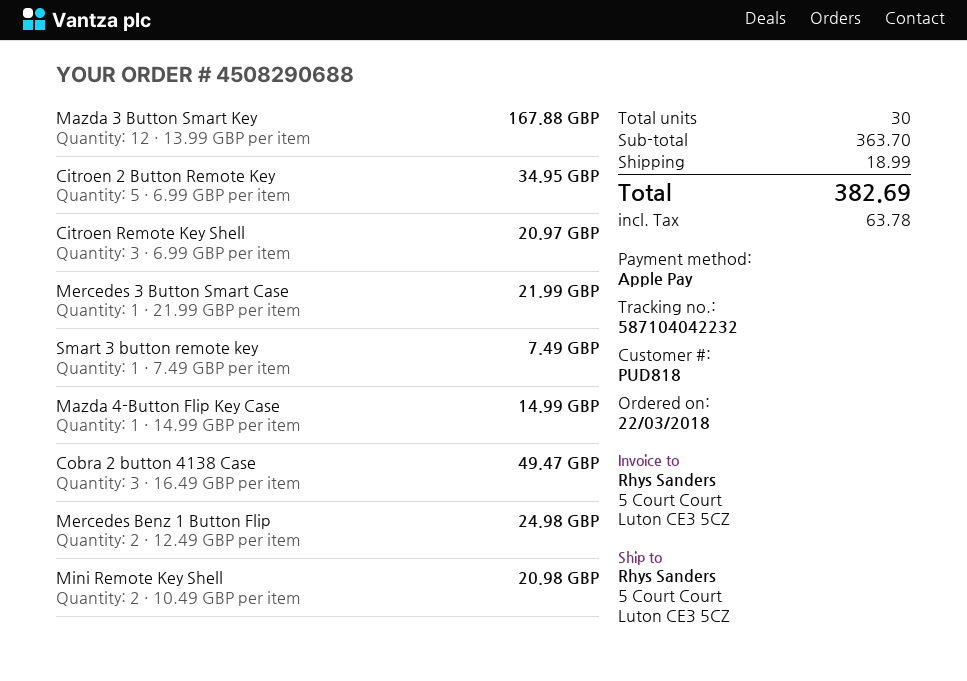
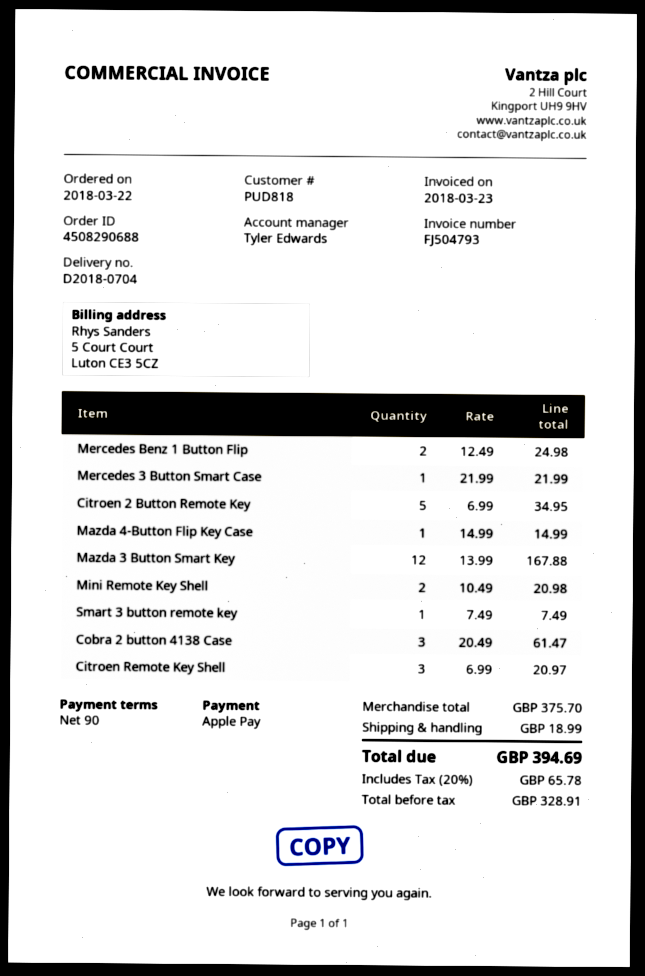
Cobra 2 button 4138 Case: 3 x 16.49 = 49.47 -> 3 x 20.49 = 61.47
subtotal: 363.70 -> 375.70
tax: 63.78 -> 65.78
total: 382.69 -> 394.69

